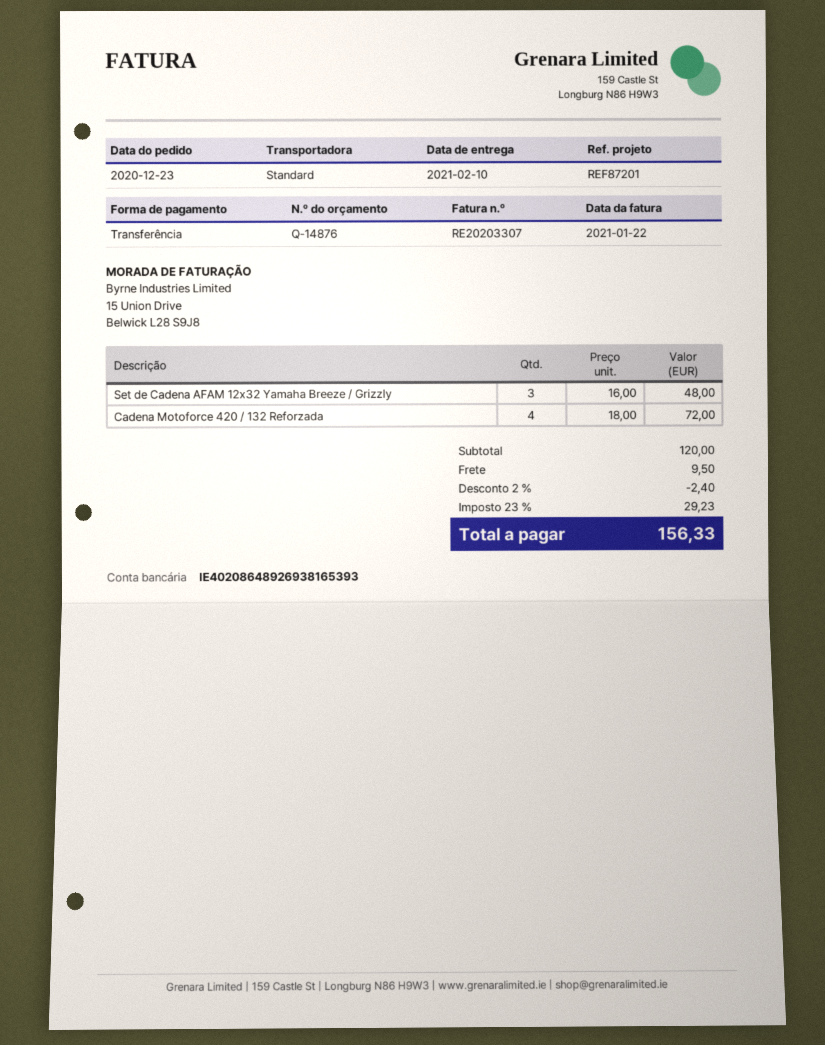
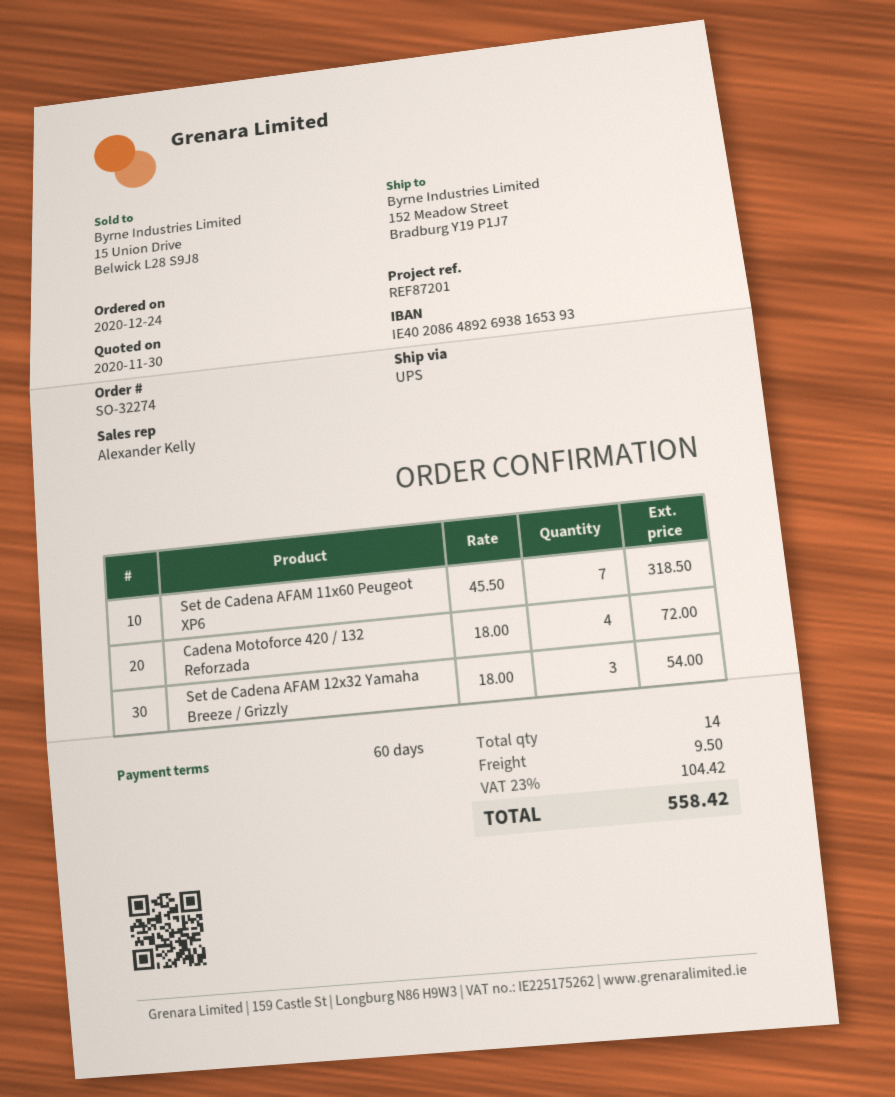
order date: 2020-12-23 -> 2020-12-24
shipping method: standard -> UPS
Set de Cadena AFAM 12x32 Yamaha Breeze / Grizzly: 3 x 16.00 = 48.00 -> 3 x 18.00 = 54.00
Set de Cadena AFAM 11x60 Peugeot XP6: none -> 7 x 45.50 = 318.50
discount: 2% = 2.40 -> none
tax: 23% = 29.23 -> 23% = 104.42
total: 156.33 -> 558.42

